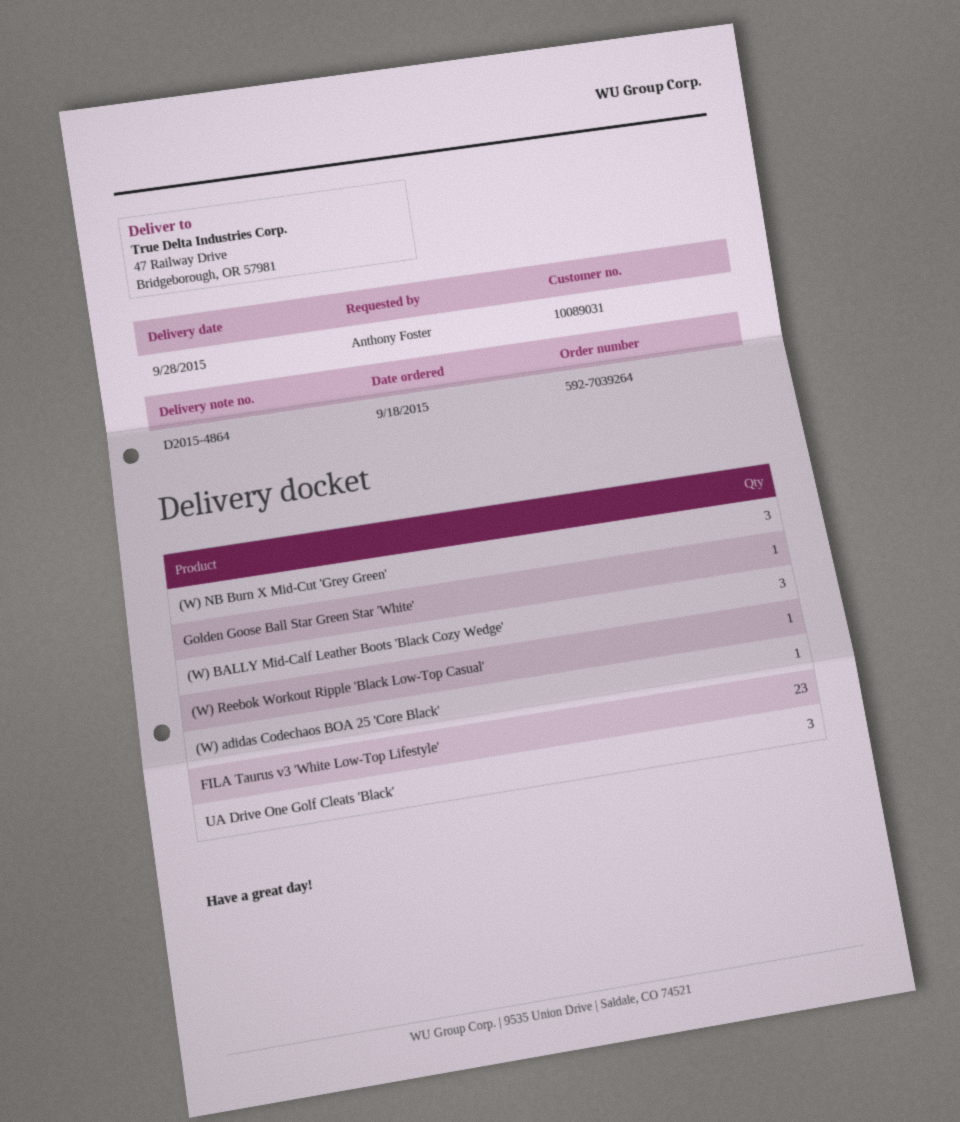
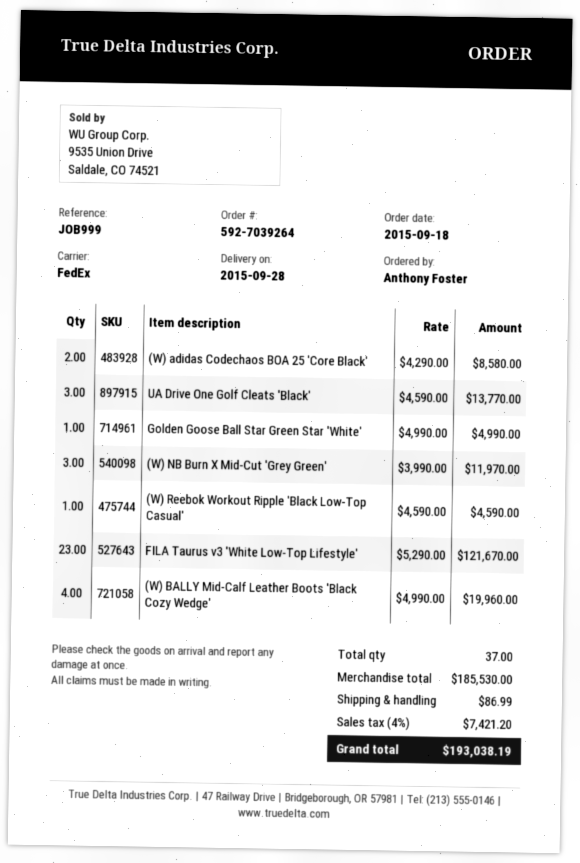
(W) BALLY Mid-Calf Leather Boots 'Black Cozy Wedge': 3 -> 4
(W) adidas Codechaos BOA 25 'Core Black': 1 -> 2

